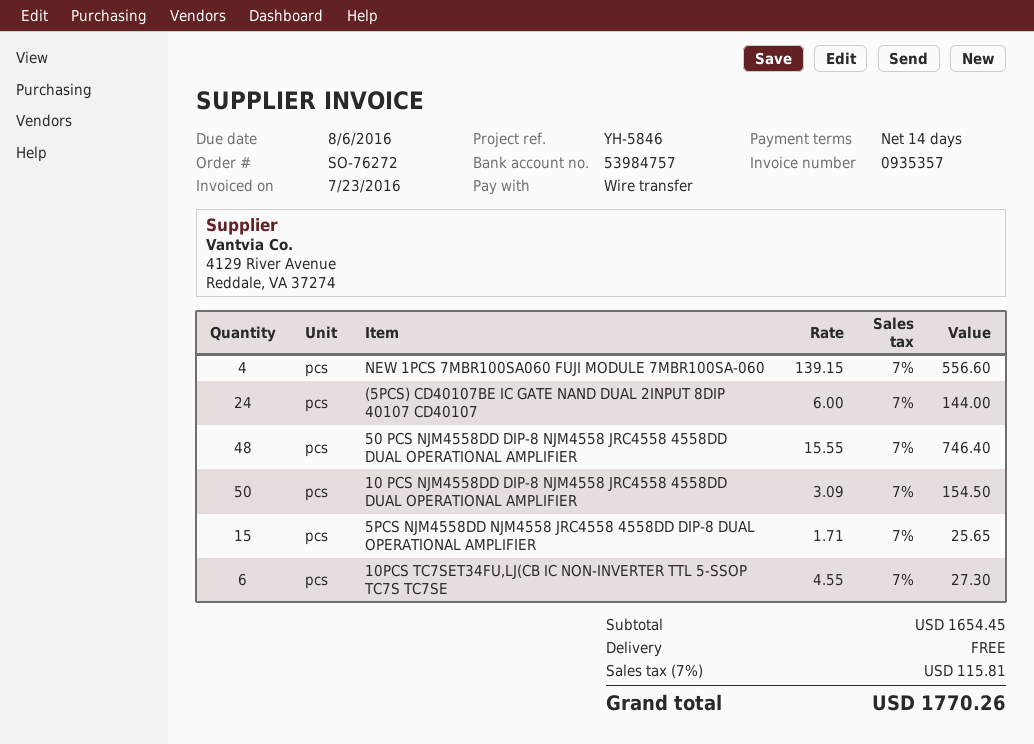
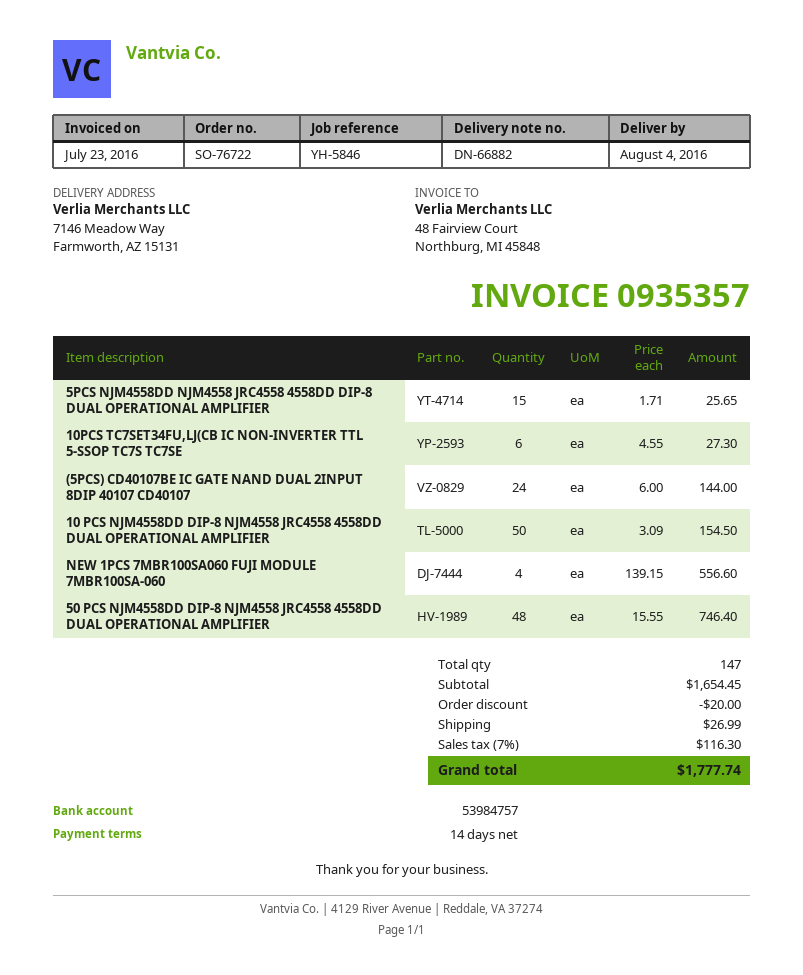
order number: SO-76272 -> SO-76722
discount: none -> 20.00
shipping: 0.00 -> 26.99
tax: 7% = 115.81 -> 7% = 116.30
total: 1770.26 -> 1777.74

